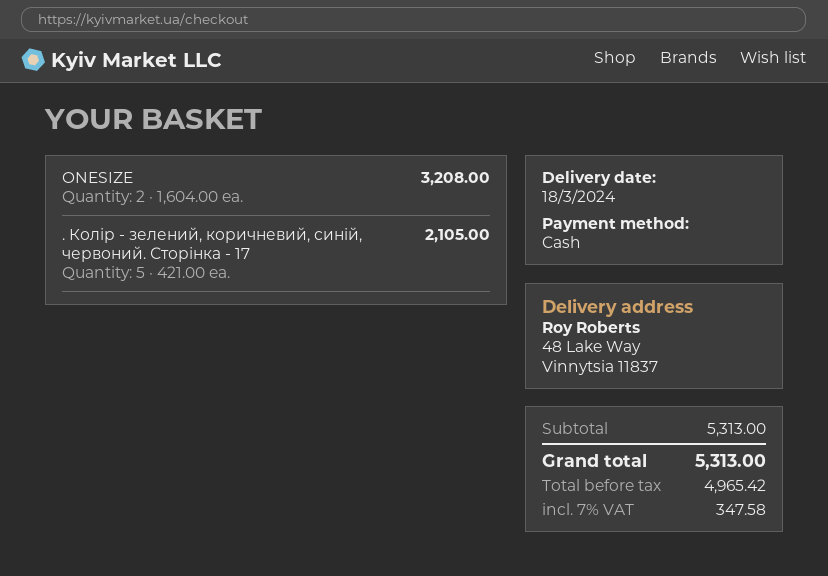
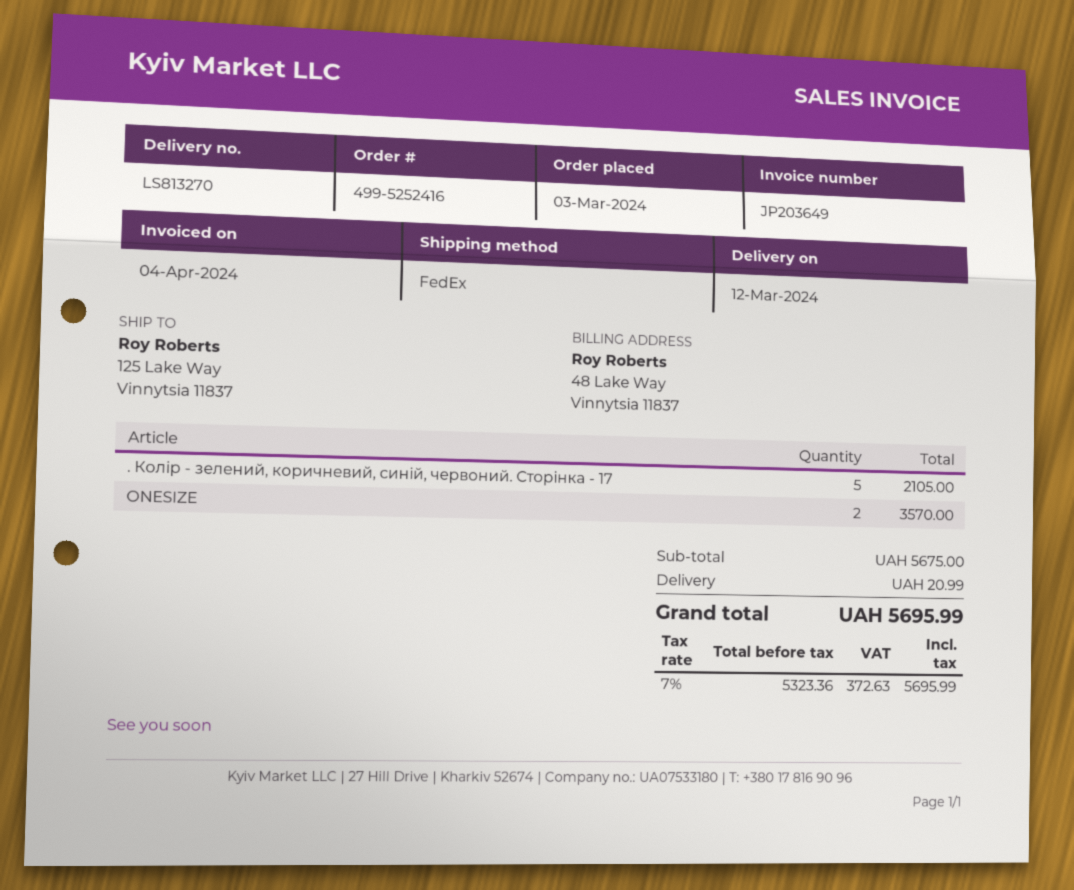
delivery date: 2024-03-18 -> 2024-03-12
ship to: 48 Lake Way, Vinnytsia 11837 -> 125 Lake Way, Vinnytsia 11837
ONESIZE: 2 for 3208.00 -> 2 for 3570.00
subtotal: 5313.00 -> 5675.00
shipping: none -> 20.99
net: 4965.42 -> 5323.36
tax: 7% = 347.58 -> 7% = 372.63
total: 5313.00 -> 5695.99

